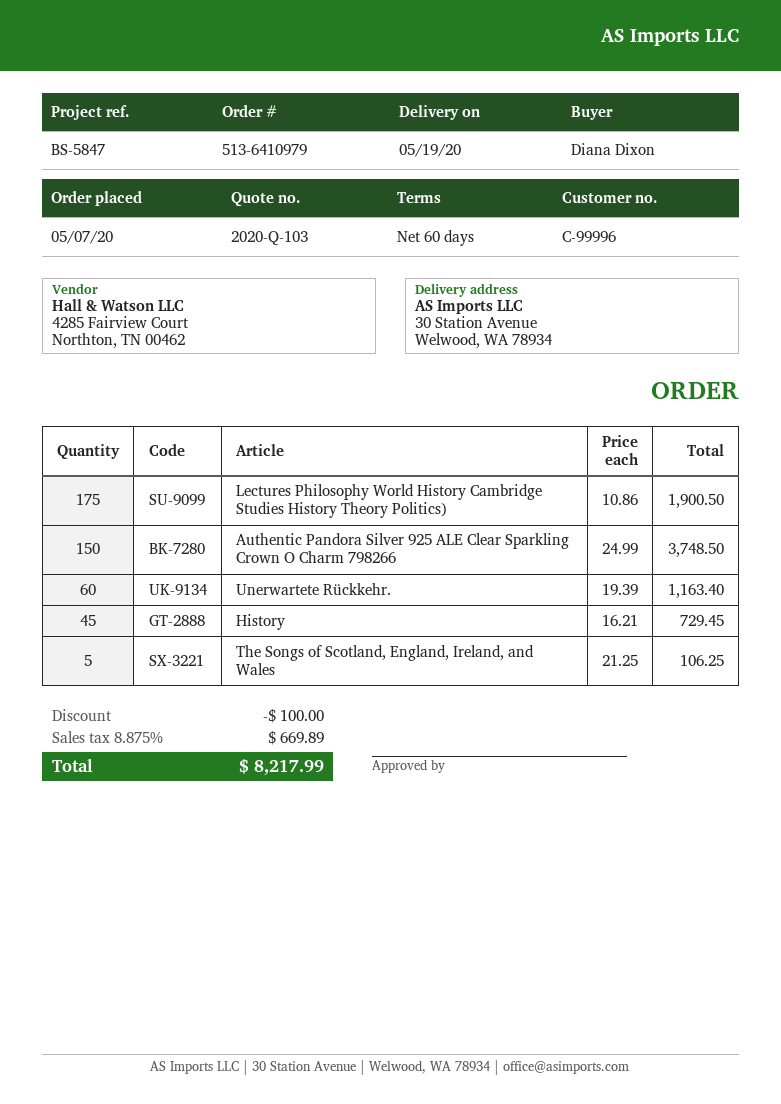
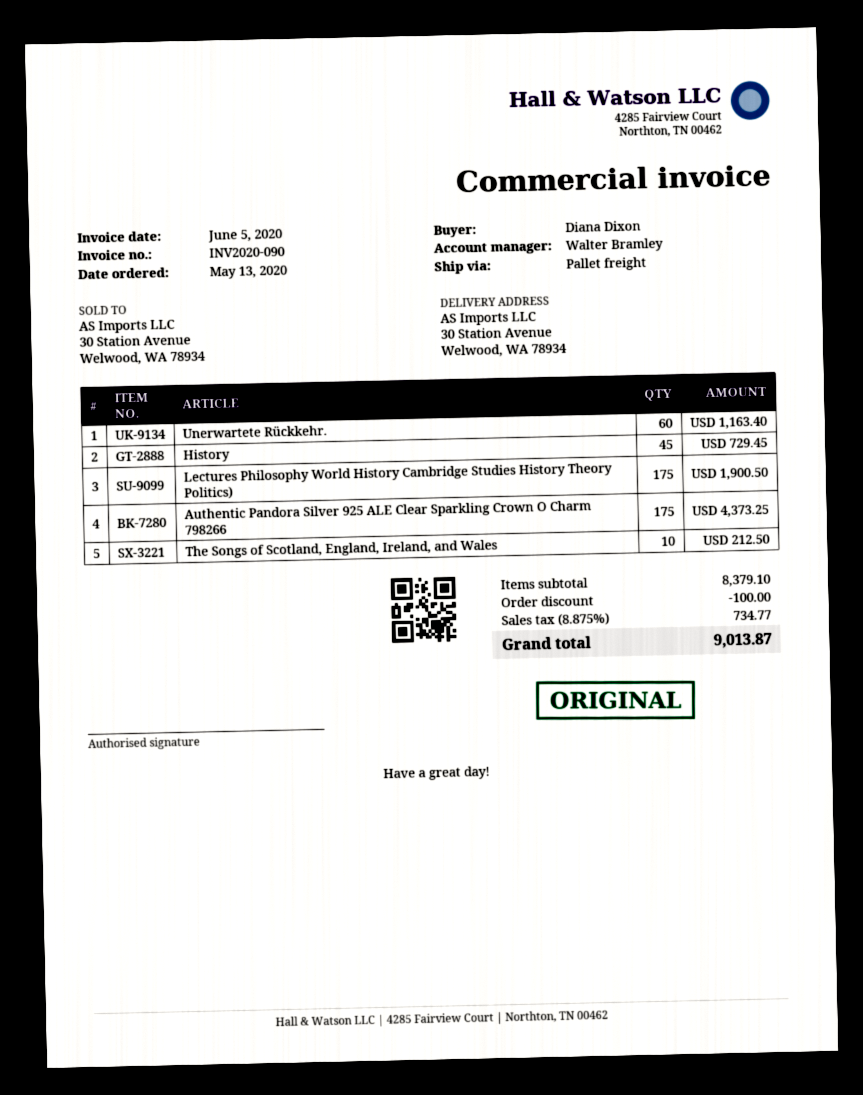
order date: 2020-05-07 -> 2020-05-13
Authentic Pandora Silver 925 ALE Clear Sparkling Crown O Charm 798266: 150 for 3748.50 -> 175 for 4373.25
The Songs of Scotland, England, Ireland, and Wales: 5 for 106.25 -> 10 for 212.50
tax: 8.875% = 669.89 -> 8.875% = 734.77
total: 8217.99 -> 9013.87

